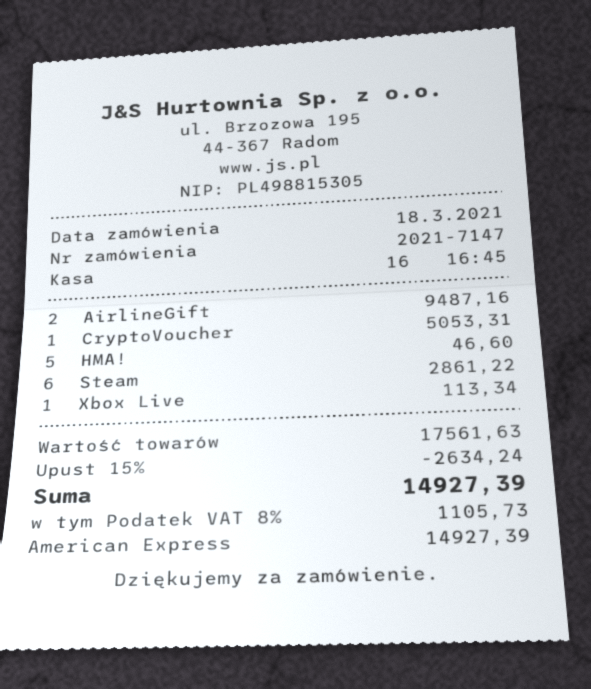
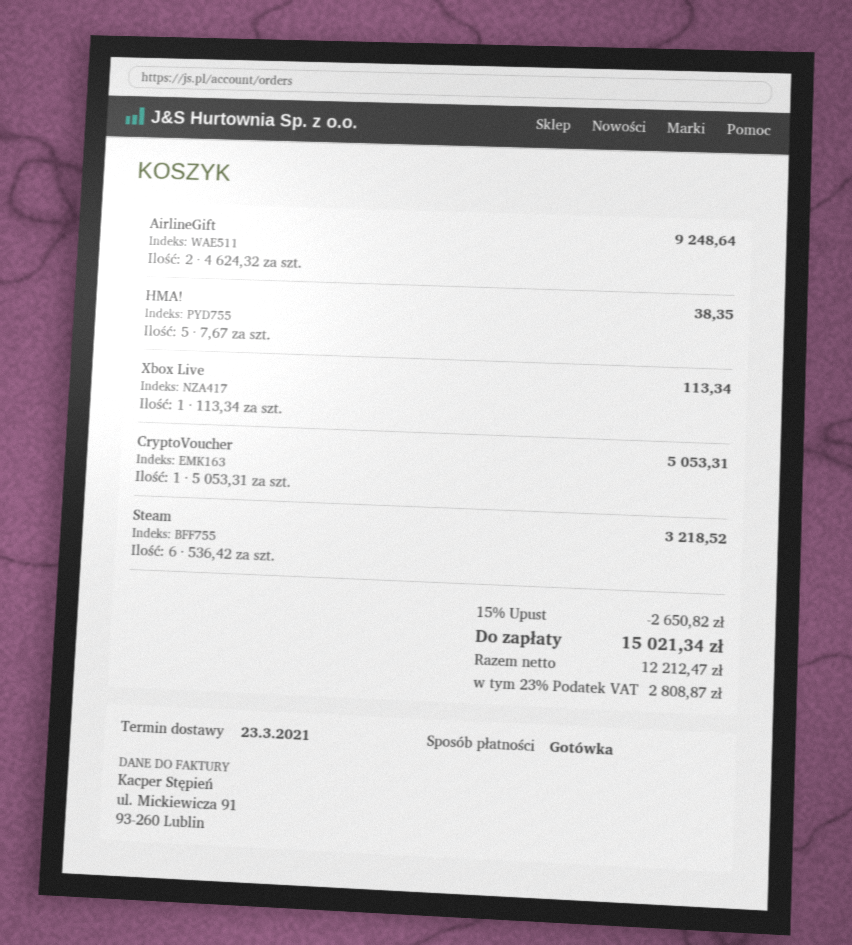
payment method: American Express -> cash
AirlineGift: 2 for 9487.16 -> 2 for 9248.64
HMA!: 5 for 46.60 -> 5 for 38.35
Steam: 6 for 2861.22 -> 6 for 3218.52
discount: 15% = 2634.24 -> 15% = 2650.82
tax: 8% = 1105.73 -> 23% = 2808.87
total: 14927.39 -> 15021.34

